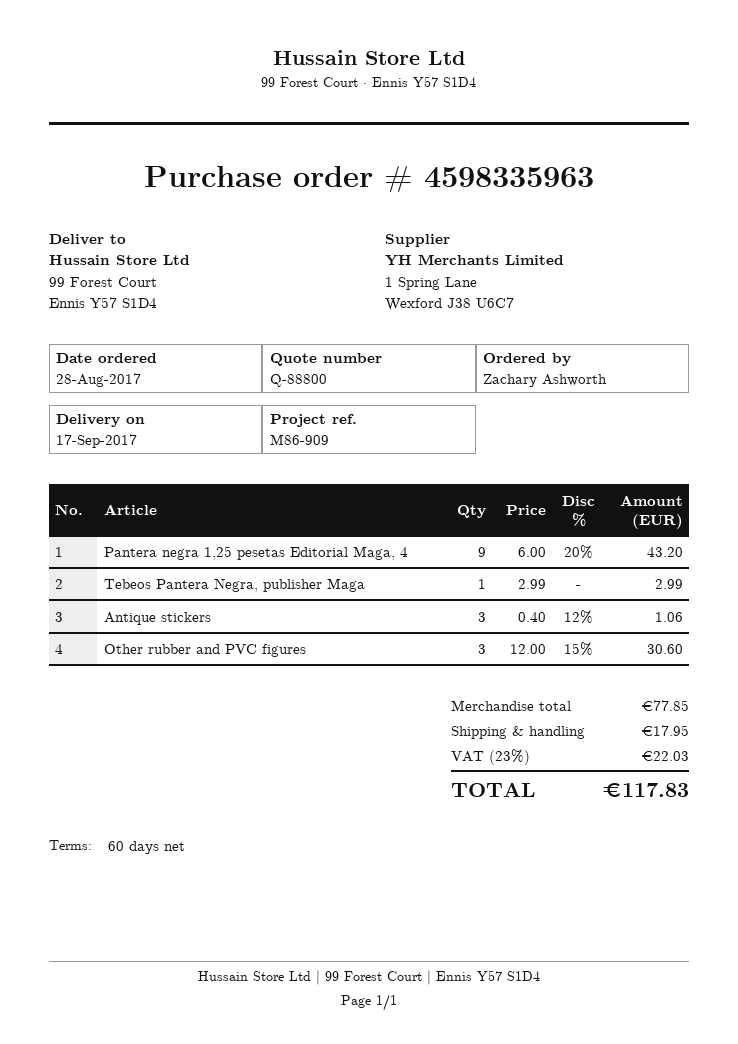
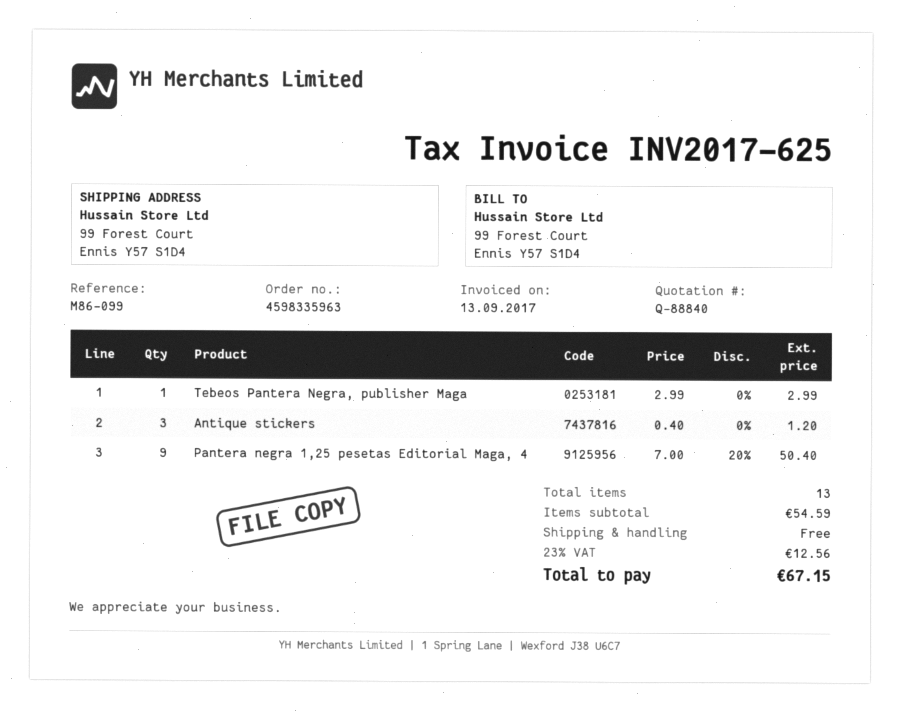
quote number: Q-88800 -> Q-88840
reference: M86-909 -> M86-099
Pantera negra 1,25 pesetas Editorial Maga, 4: 9 x 6.00 - 20% = 43.20 -> 9 x 7.00 - 20% = 50.40
Antique stickers: 3 x 0.40 - 12% = 1.06 -> 3 x 0.40 = 1.20
Other rubber and PVC figures: 3 x 12.00 - 15% = 30.60 -> none
subtotal: 77.85 -> 54.59
shipping: 17.95 -> 0.00
tax: 23% = 22.03 -> 23% = 12.56
total: 117.83 -> 67.15

